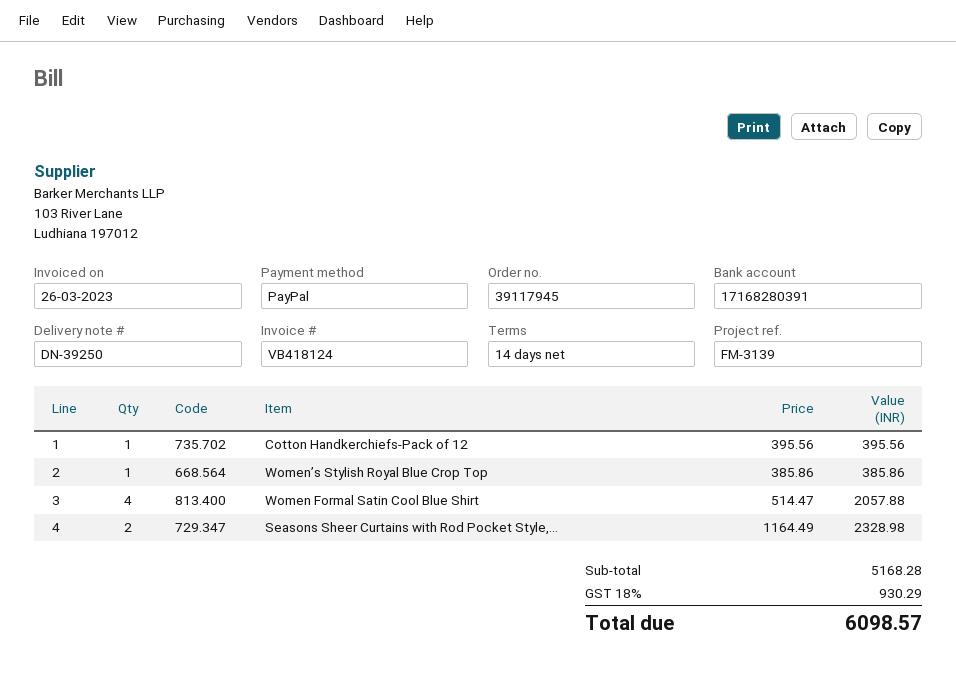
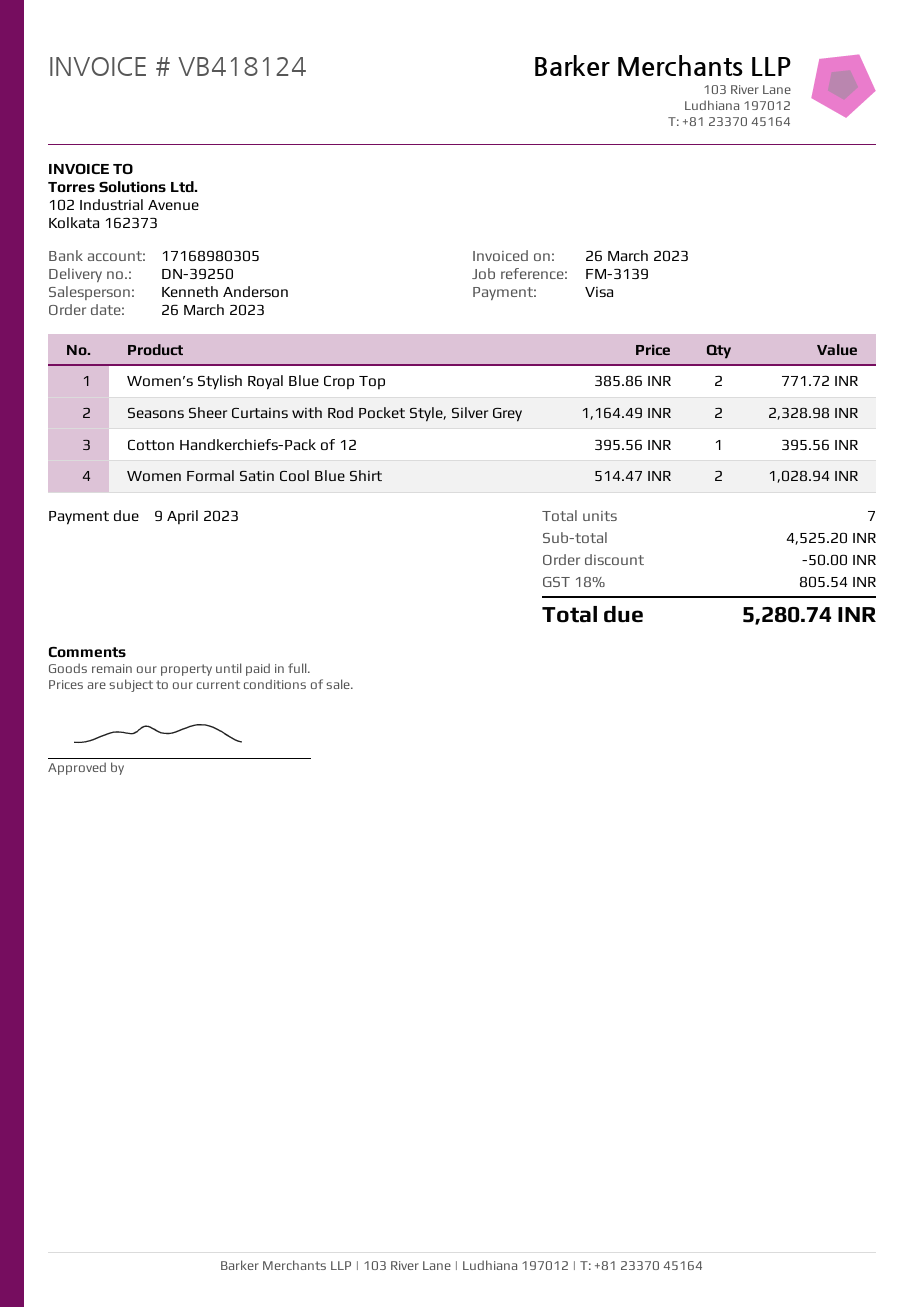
payment method: PayPal -> Visa
bank account: 17168280391 -> 17168980305
Women’s Stylish Royal Blue Crop Top: 1 x 385.86 = 385.86 -> 2 x 385.86 = 771.72
Women Formal Satin Cool Blue Shirt: 4 x 514.47 = 2057.88 -> 2 x 514.47 = 1028.94
subtotal: 5168.28 -> 4525.20
discount: none -> 50.00
tax: 18% = 930.29 -> 18% = 805.54
total: 6098.57 -> 5280.74

